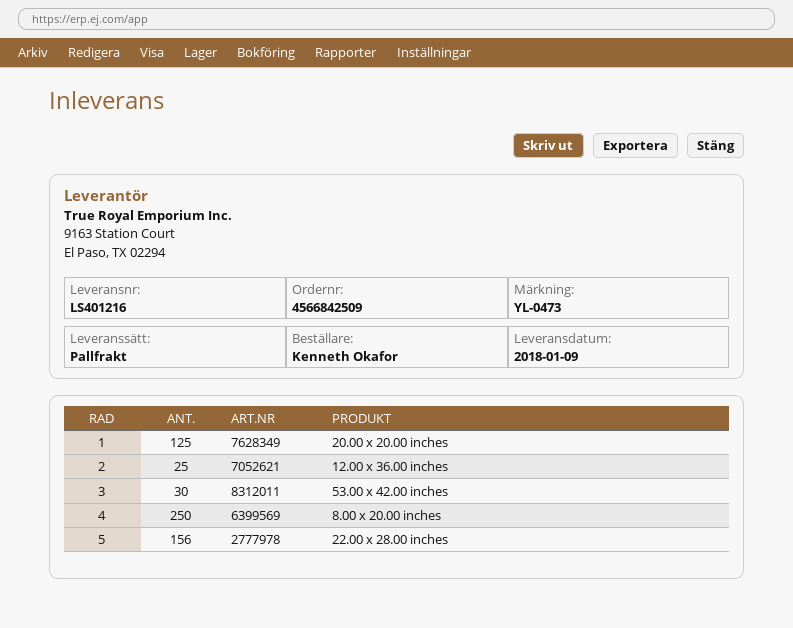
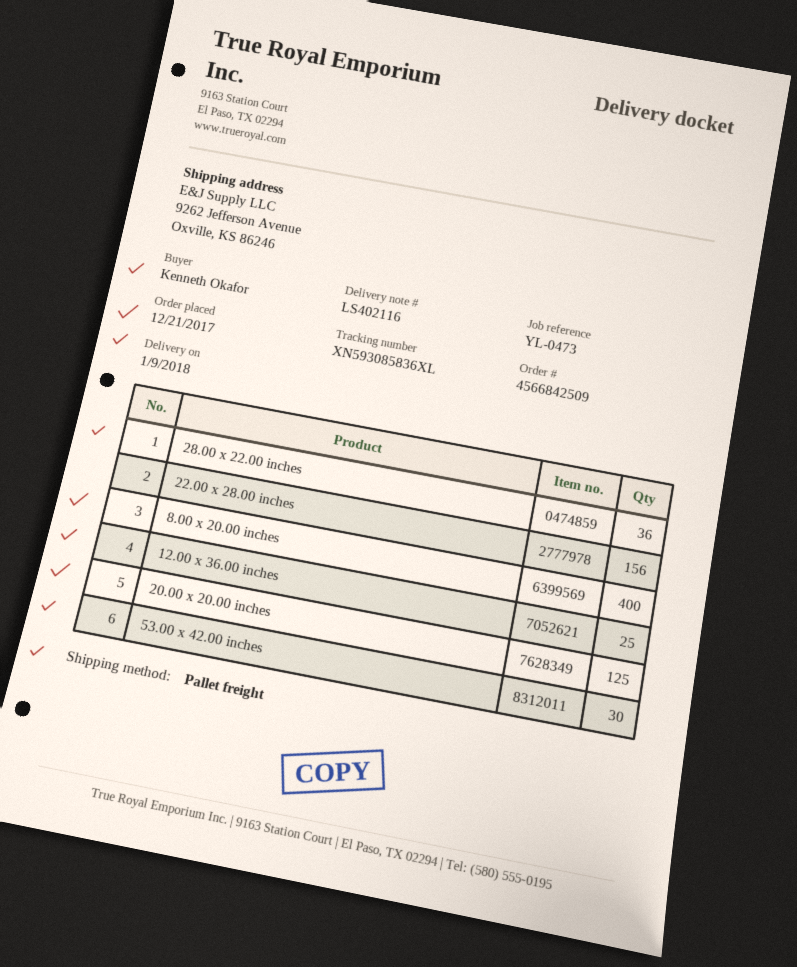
delivery note number: LS401216 -> LS402116
8.00 x 20.00 inches: 250 -> 400
28.00 x 22.00 inches: none -> 36

